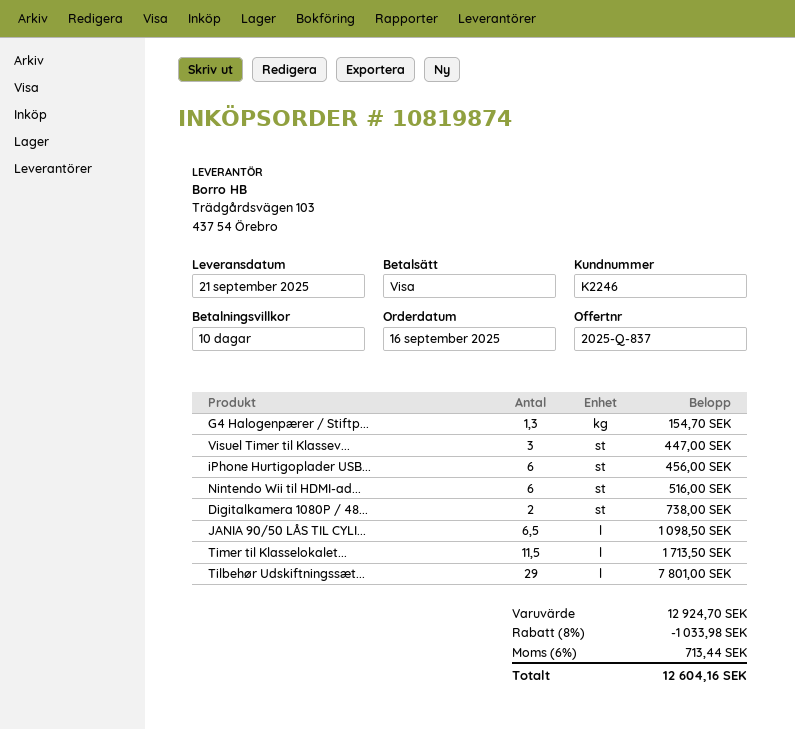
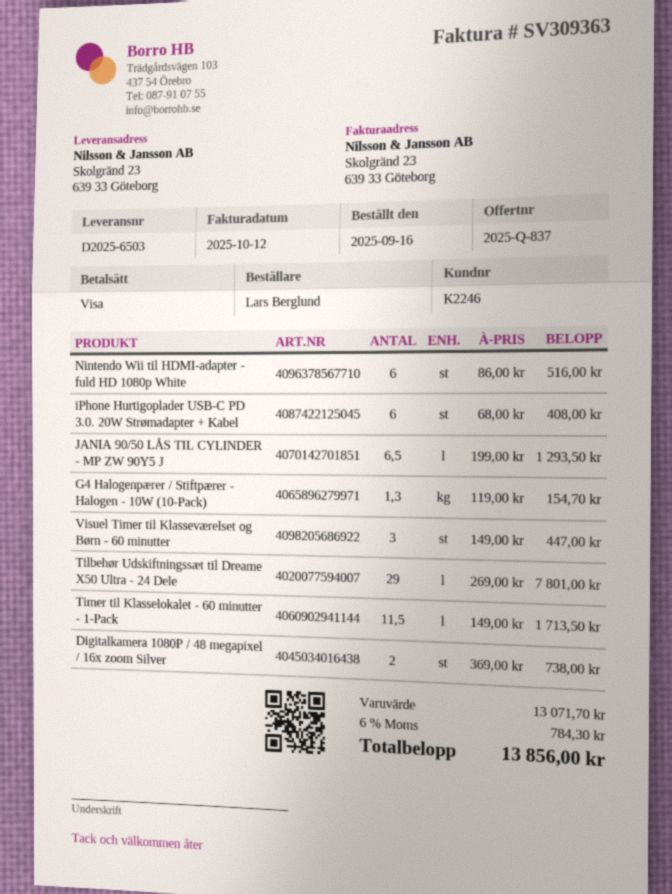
iPhone Hurtigoplader USB...: 6 for 456.00 -> 6 for 408.00
JANIA 90/50 LÅS TIL CYLI...: 6.5 for 1098.50 -> 6.5 for 1293.50
subtotal: 12924.70 -> 13071.70
discount: 8% = 1033.98 -> none
tax: 6% = 713.44 -> 6% = 784.30
total: 12604.16 -> 13856.00

